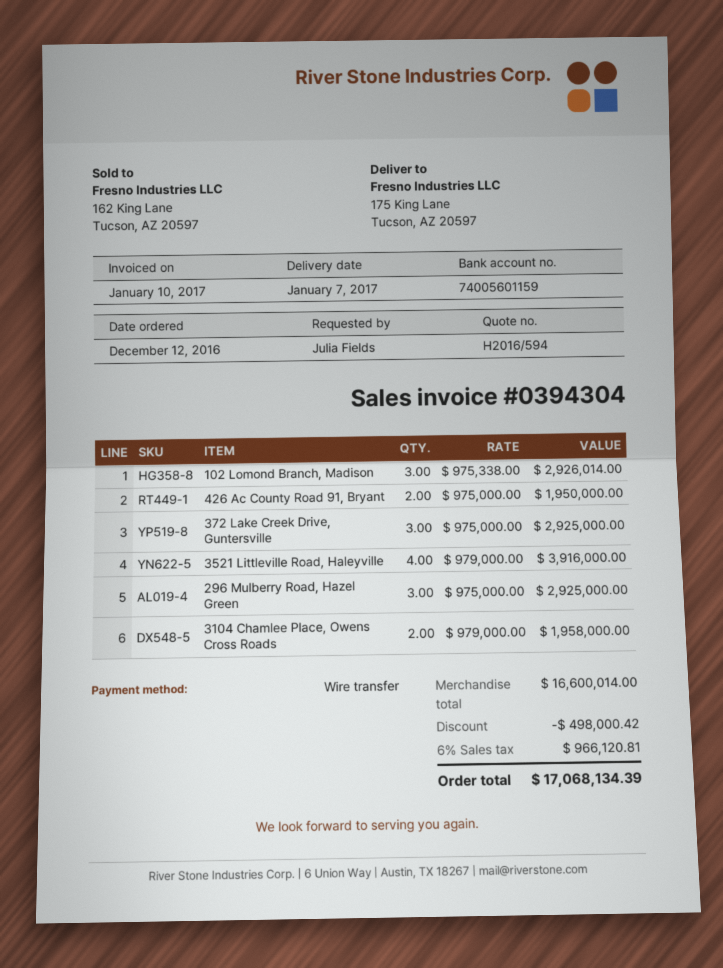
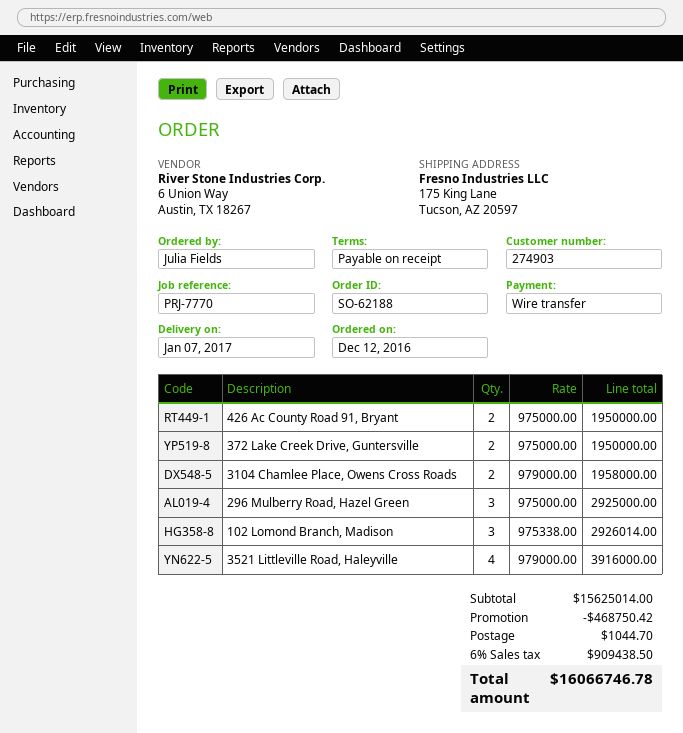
372 Lake Creek Drive, Guntersville: 3 x 975000.00 = 2925000.00 -> 2 x 975000.00 = 1950000.00
subtotal: 16600014.00 -> 15625014.00
discount: 498000.42 -> 468750.42
shipping: none -> 1044.70
tax: 6% = 966120.81 -> 6% = 909438.50
total: 17068134.39 -> 16066746.78

